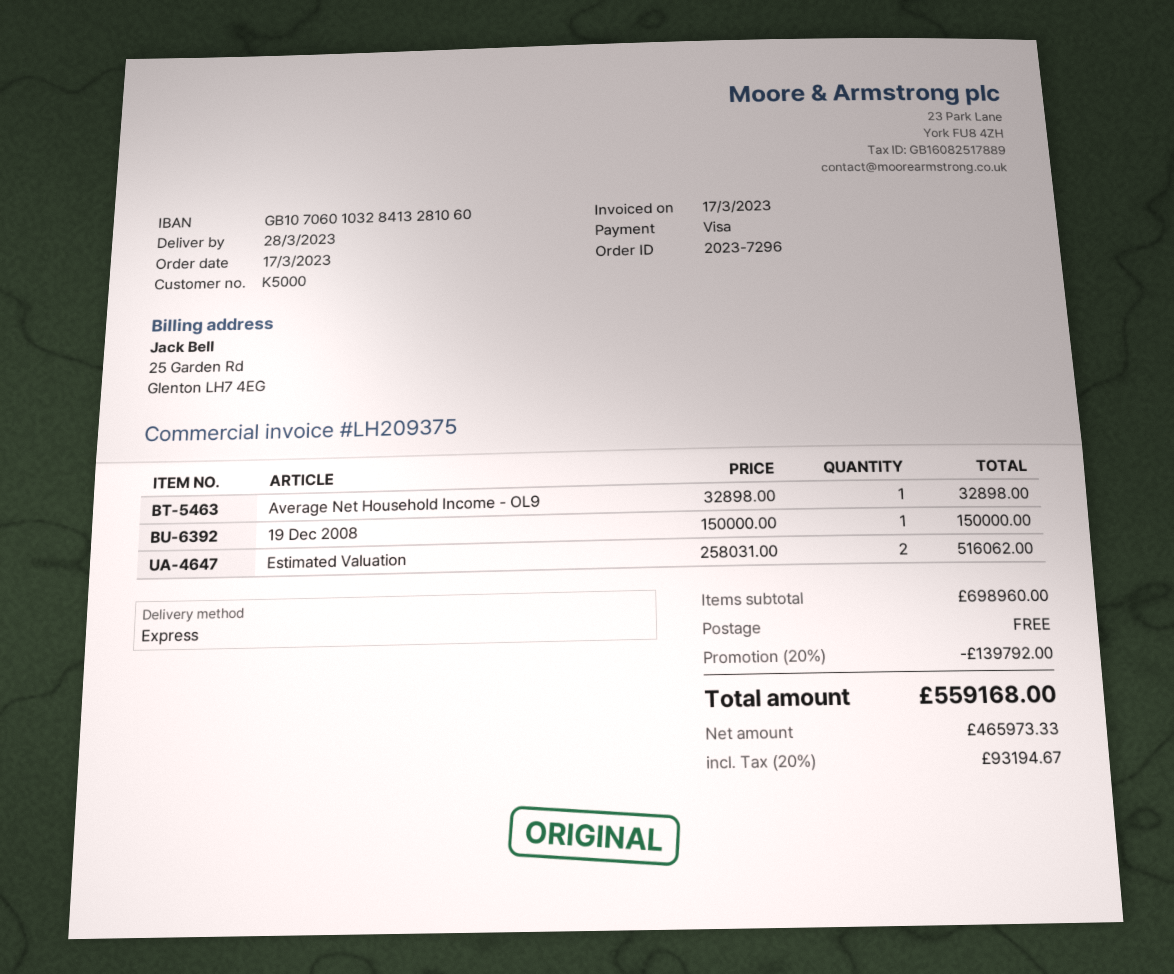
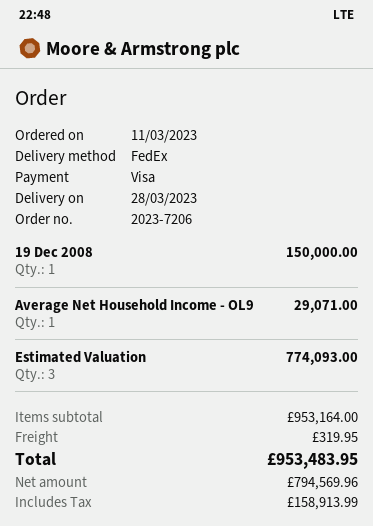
order number: 2023-7296 -> 2023-7206
order date: 2023-03-17 -> 2023-03-11
shipping method: express -> FedEx
Average Net Household Income - OL9: 1 for 32898.00 -> 1 for 29071.00
Estimated Valuation: 2 for 516062.00 -> 3 for 774093.00
subtotal: 698960.00 -> 953164.00
discount: 20% = 139792.00 -> none
shipping: 0.00 -> 319.95
net: 465973.33 -> 794569.96
tax: 93194.67 -> 158913.99
total: 559168.00 -> 953483.95

